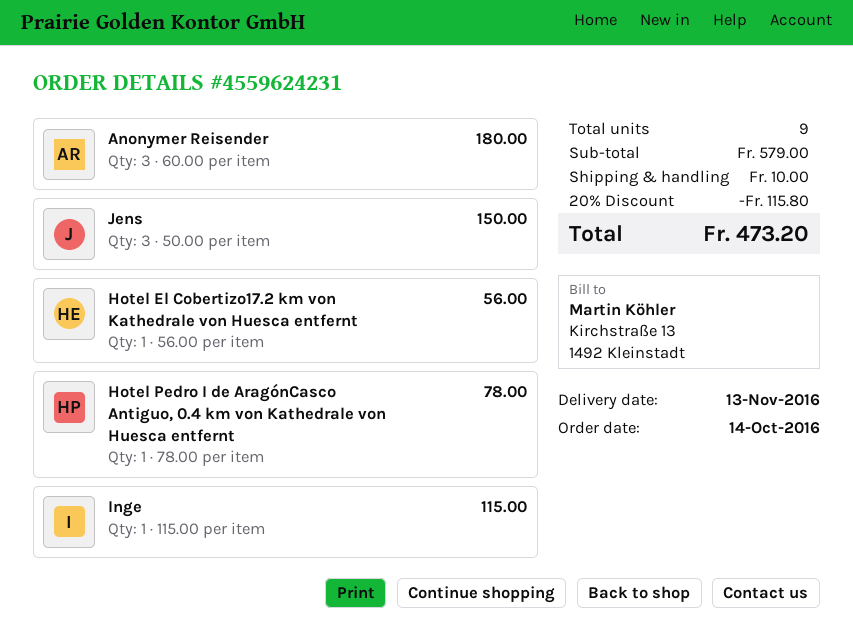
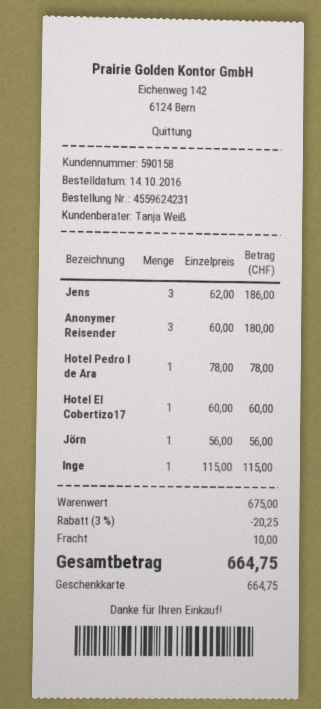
Jens: 3 x 50.00 = 150.00 -> 3 x 62.00 = 186.00
Hotel El Cobertizo17.2 km von Kathedrale von Huesca entfernt: 1 x 56.00 = 56.00 -> 1 x 60.00 = 60.00
Jörn: none -> 1 x 56.00 = 56.00
subtotal: 579.00 -> 675.00
discount: 20% = 115.80 -> 3% = 20.25
total: 473.20 -> 664.75

